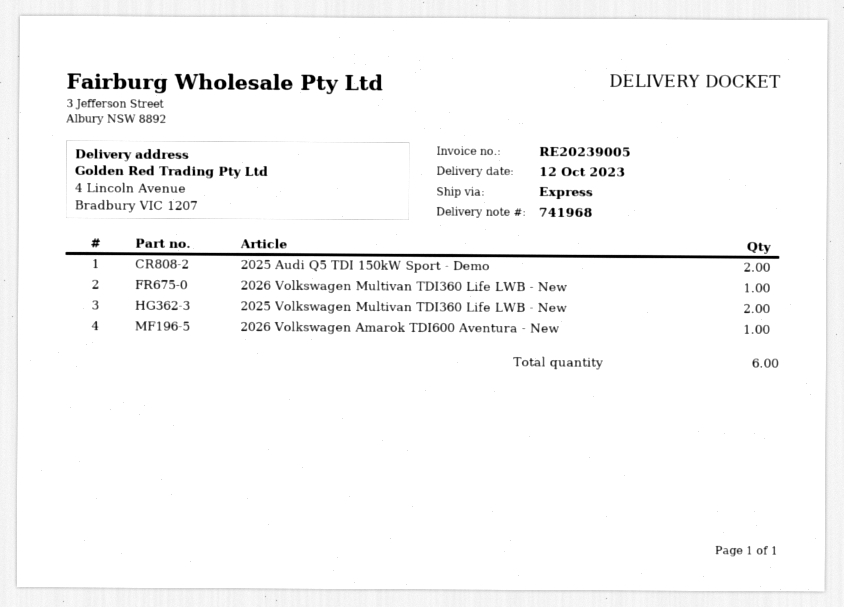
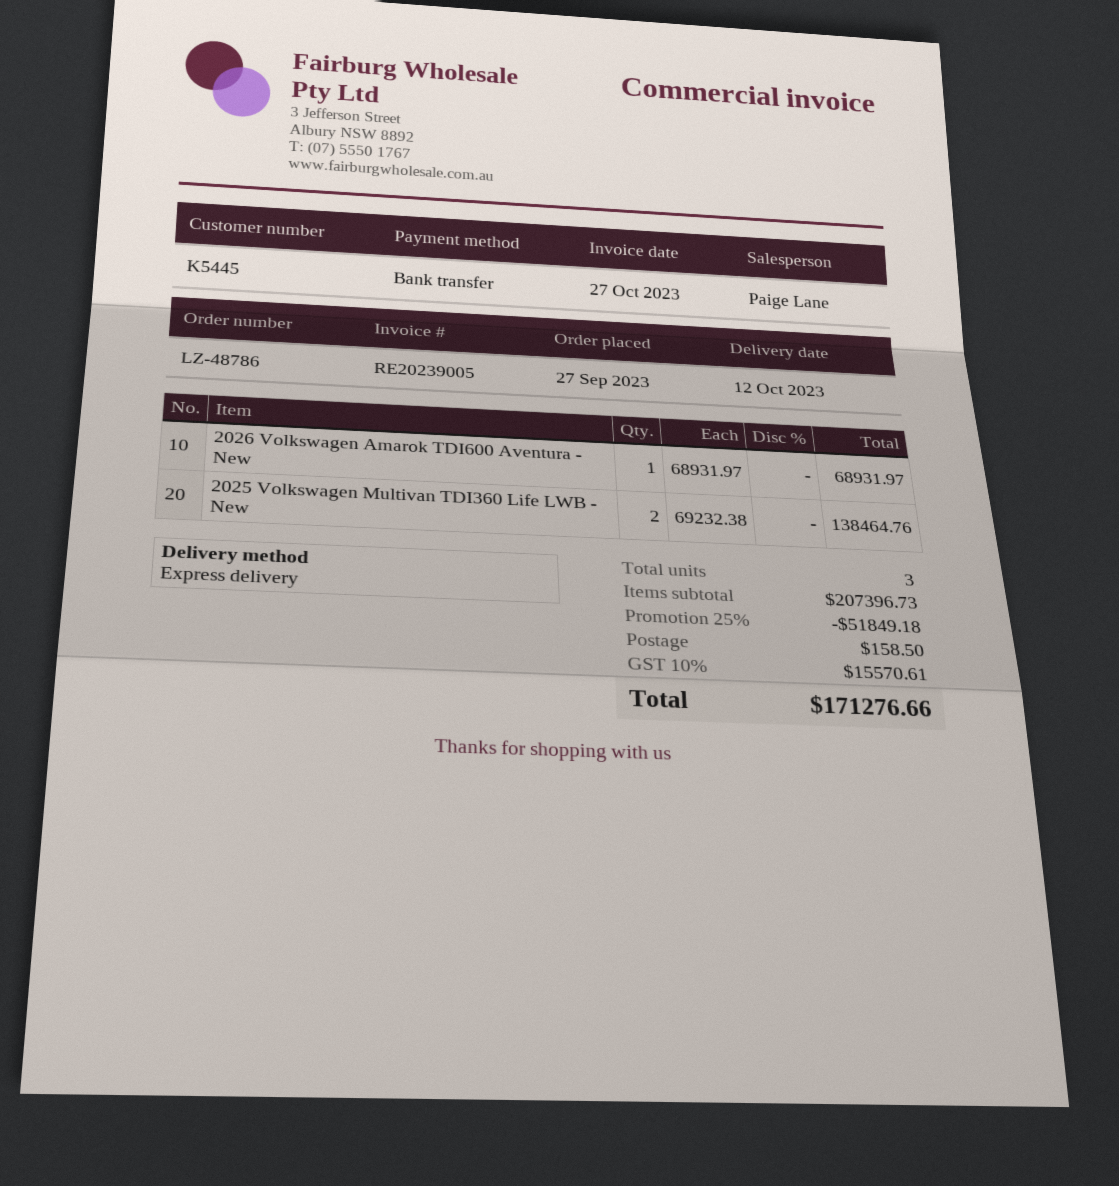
2025 Audi Q5 TDI 150kW Sport - Demo: 2 -> none
2026 Volkswagen Multivan TDI360 Life LWB - New: 1 -> none
total quantity: 6 -> 3

